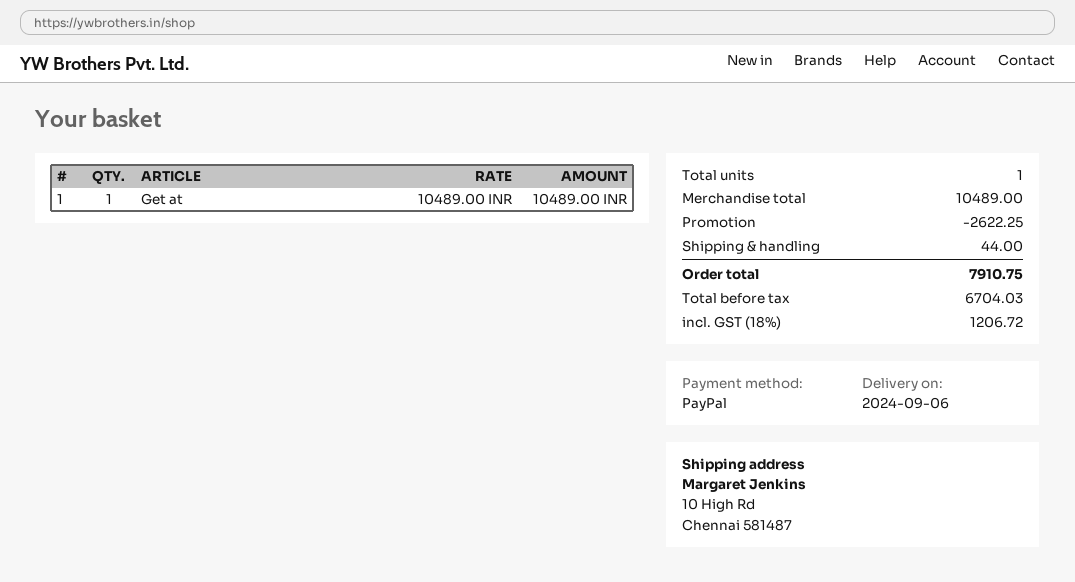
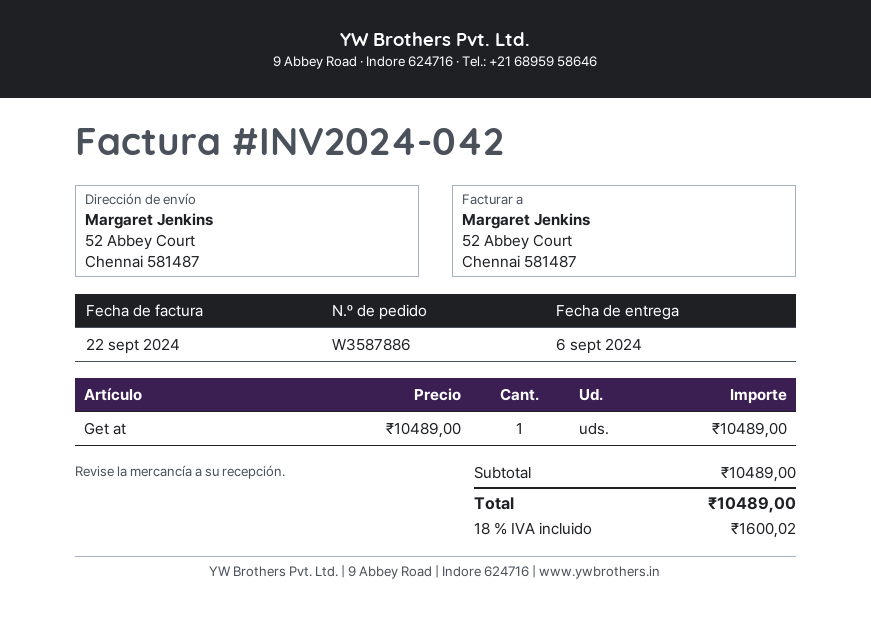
ship to: 10 High Rd, Chennai 581487 -> 52 Abbey Court, Chennai 581487
discount: 2622.25 -> none
shipping: 44.00 -> none
tax: 18% = 1206.72 -> 18% = 1600.02
total: 7910.75 -> 10489.00

